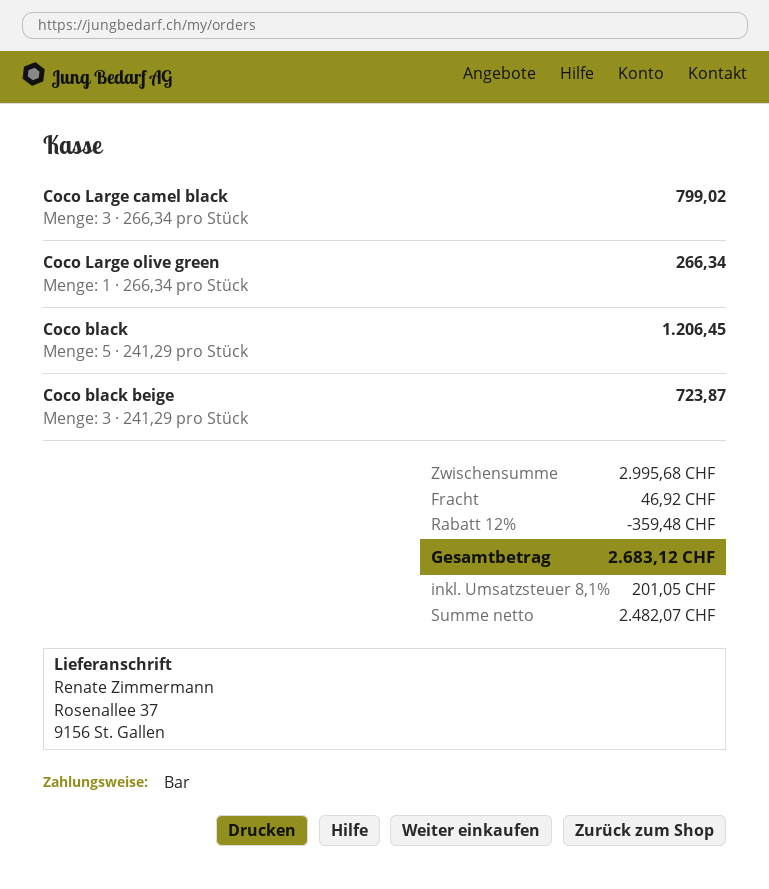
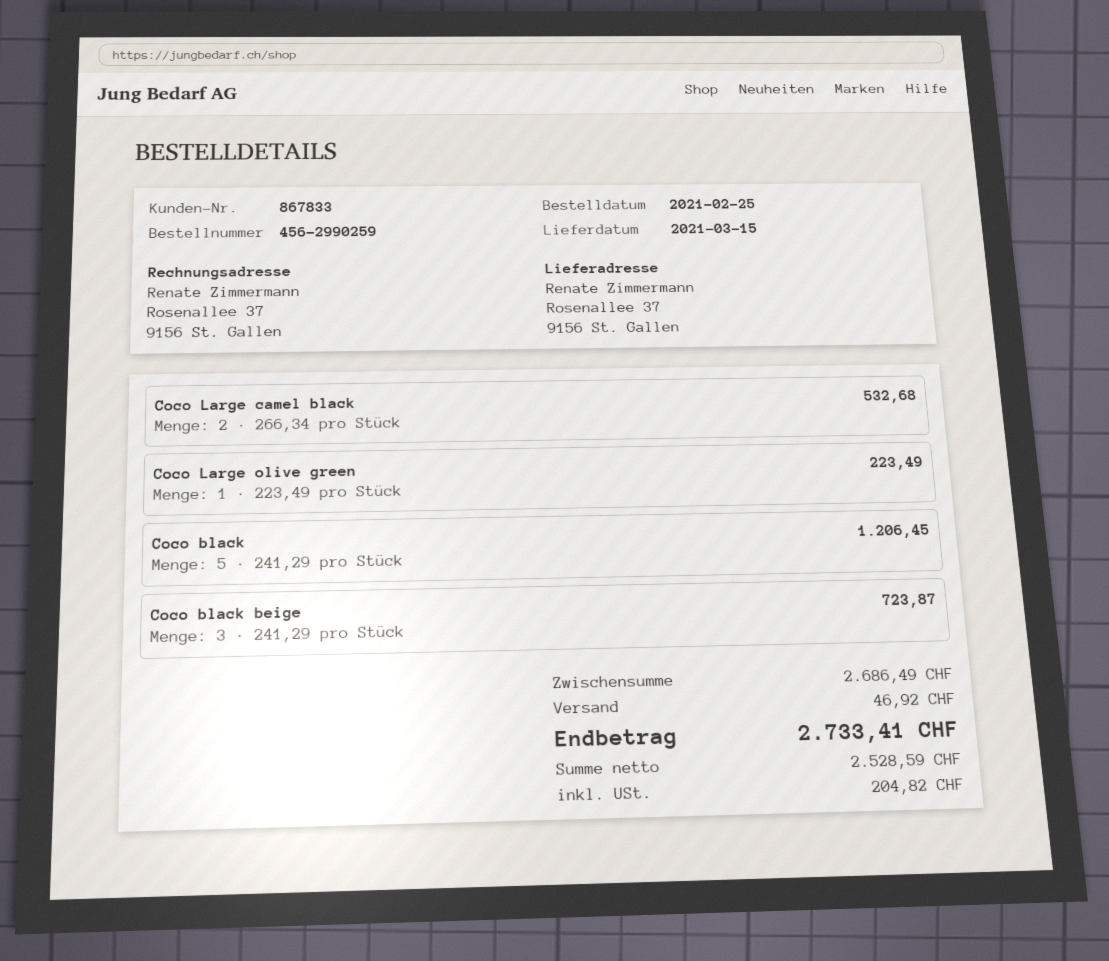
Coco Large camel black: 3 x 266.34 = 799.02 -> 2 x 266.34 = 532.68
Coco Large olive green: 1 x 266.34 = 266.34 -> 1 x 223.49 = 223.49
subtotal: 2995.68 -> 2686.49
discount: 12% = 359.48 -> none
net: 2482.07 -> 2528.59
tax: 201.05 -> 204.82
total: 2683.12 -> 2733.41

